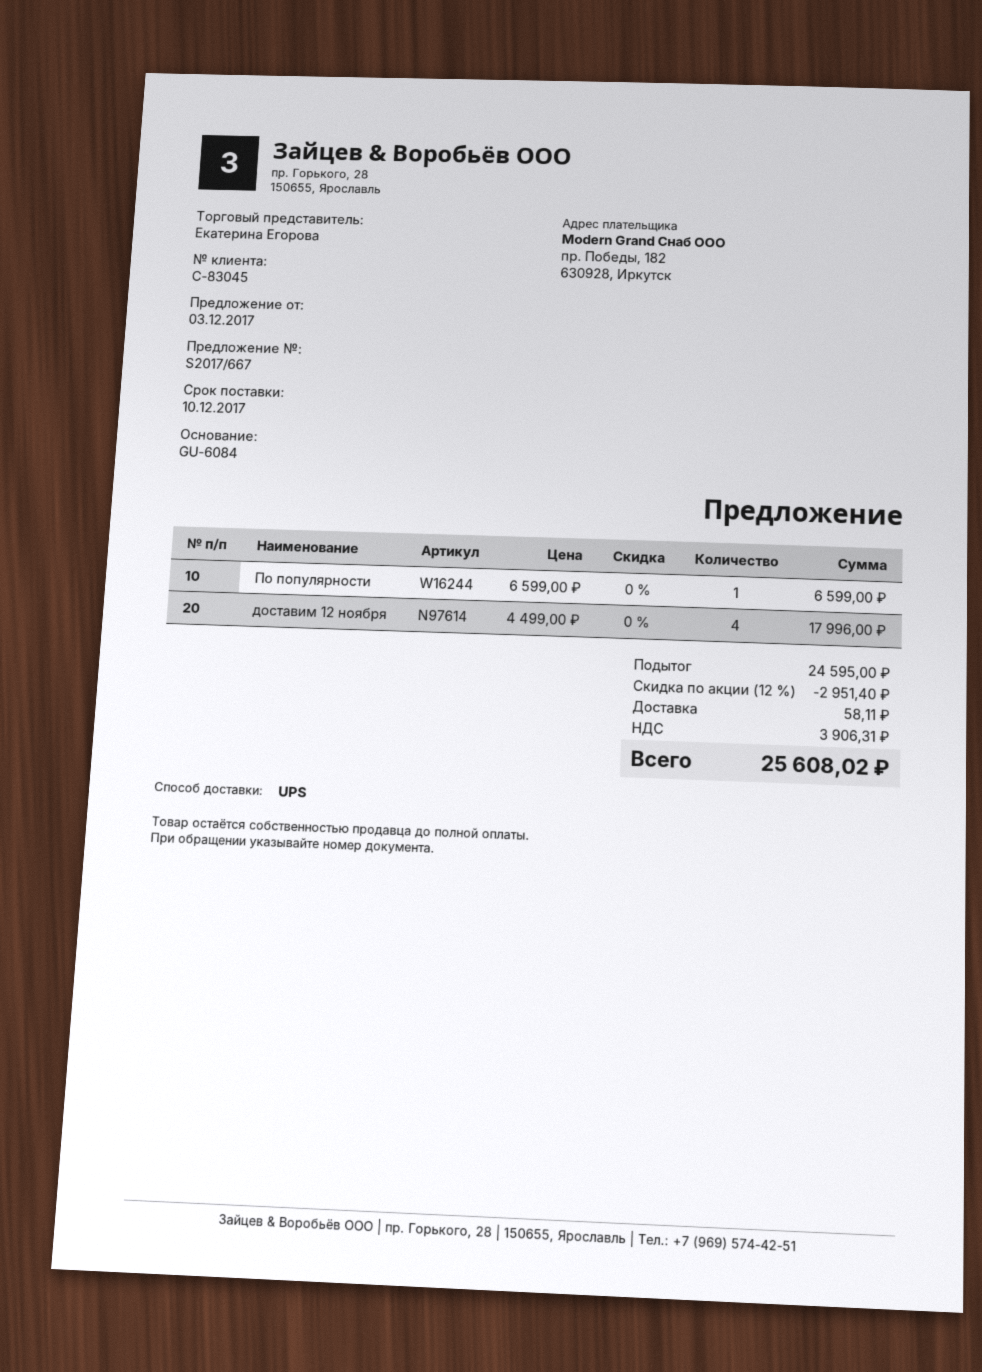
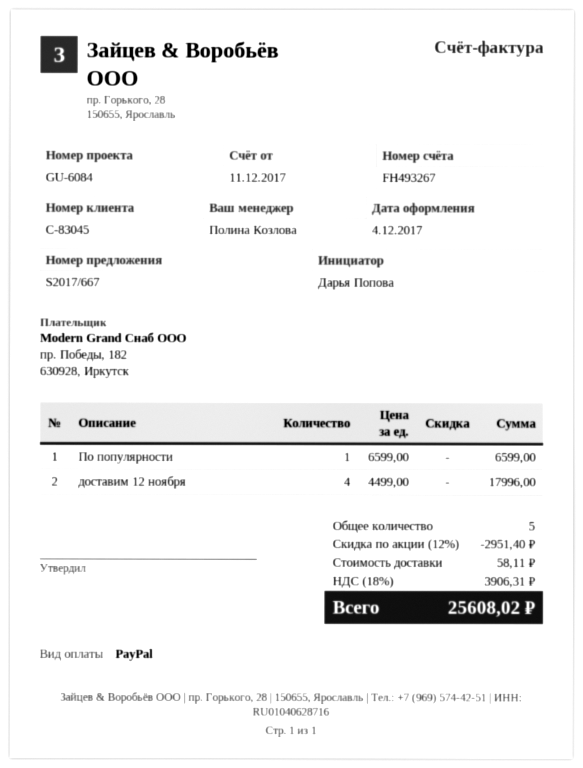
sales rep: Екатерина Егорова -> Полина Козлова

